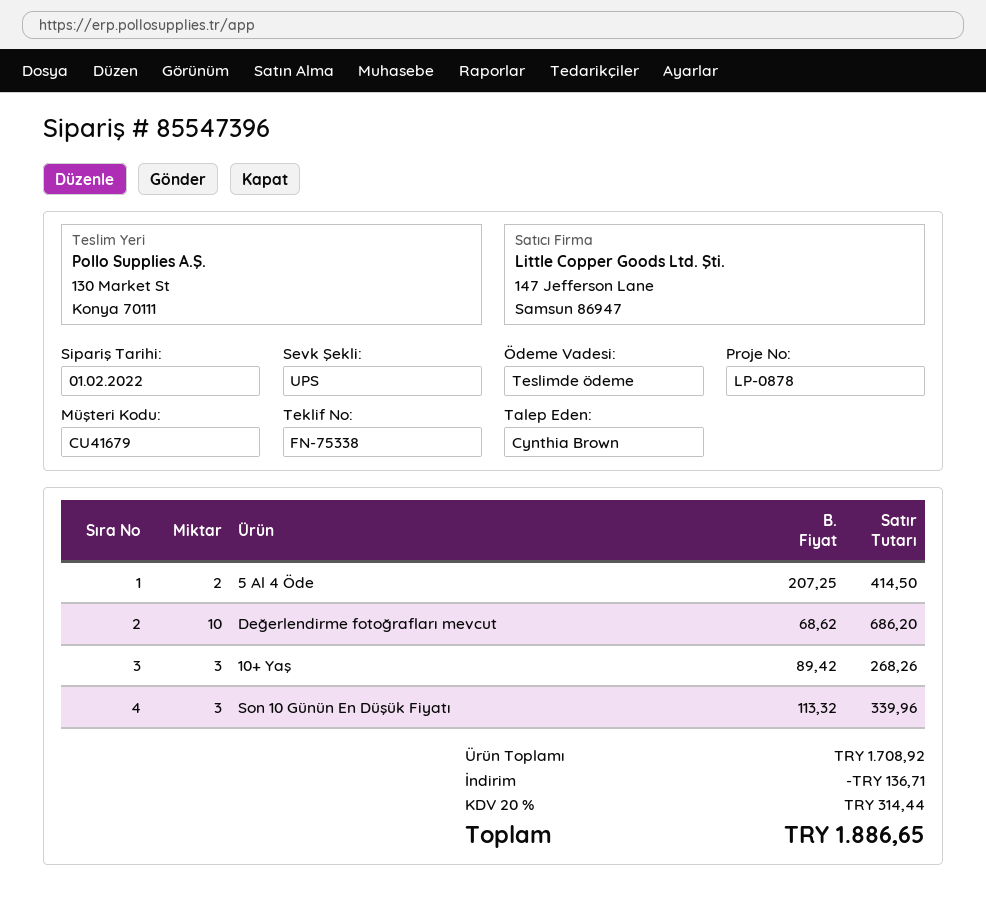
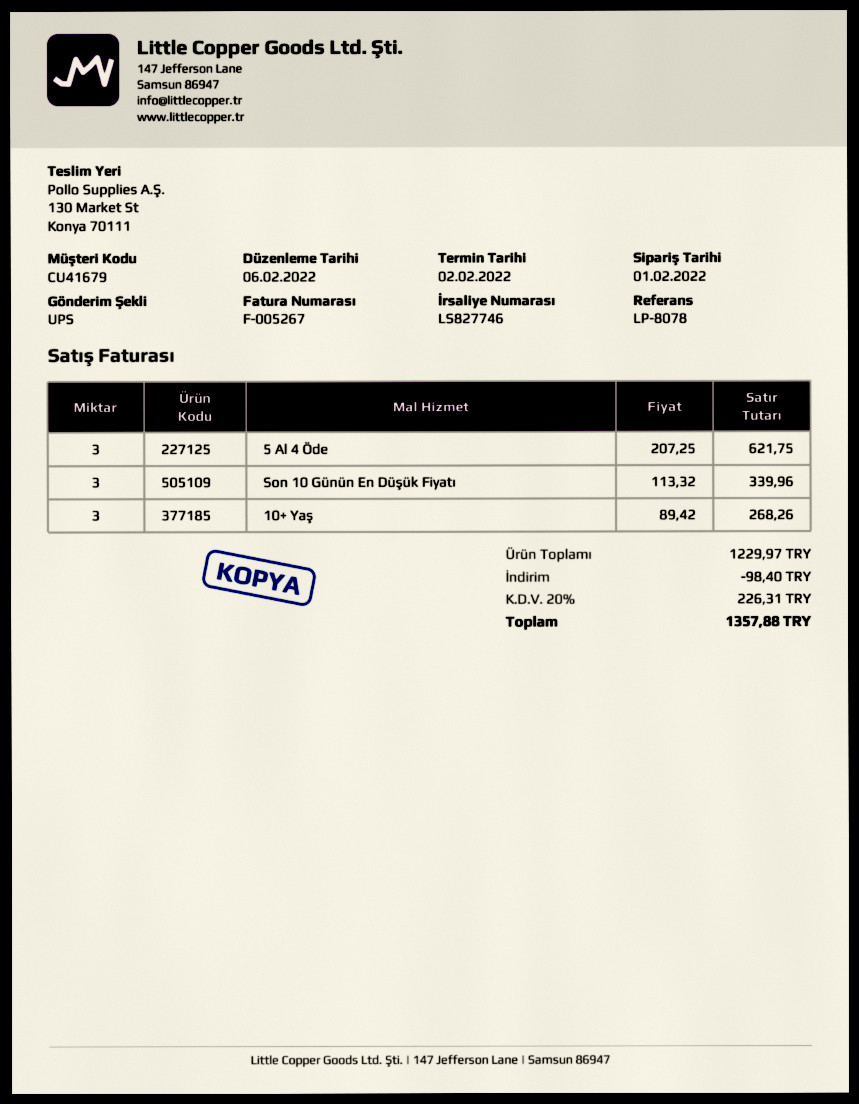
reference: LP-0878 -> LP-8078
5 Al 4 Öde: 2 x 207.25 = 414.50 -> 3 x 207.25 = 621.75
Değerlendirme fotoğrafları mevcut: 10 x 68.62 = 686.20 -> none
subtotal: 1708.92 -> 1229.97
discount: 136.71 -> 98.40
tax: 20% = 314.44 -> 20% = 226.31
total: 1886.65 -> 1357.88

